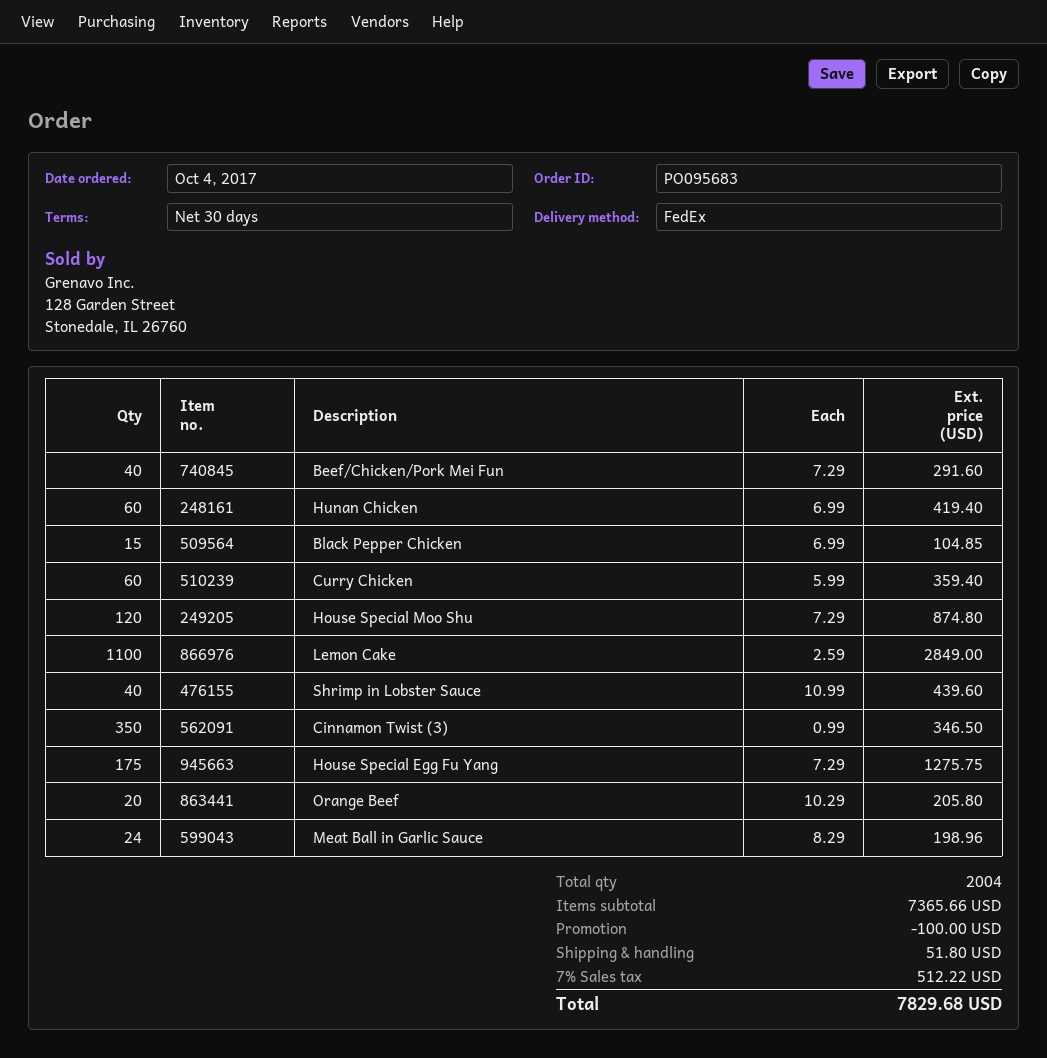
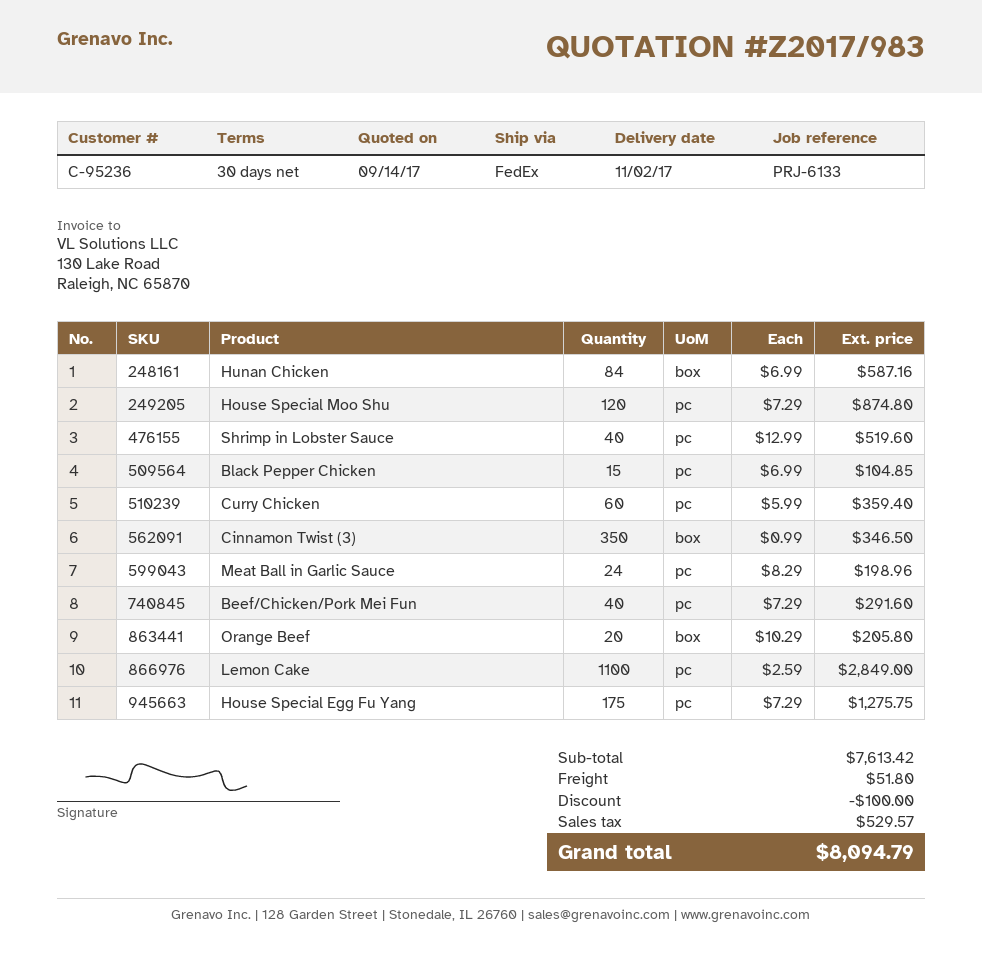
Hunan Chicken: 60 x 6.99 = 419.40 -> 84 x 6.99 = 587.16
Shrimp in Lobster Sauce: 40 x 10.99 = 439.60 -> 40 x 12.99 = 519.60
subtotal: 7365.66 -> 7613.42
tax: 512.22 -> 529.57
total: 7829.68 -> 8094.79

